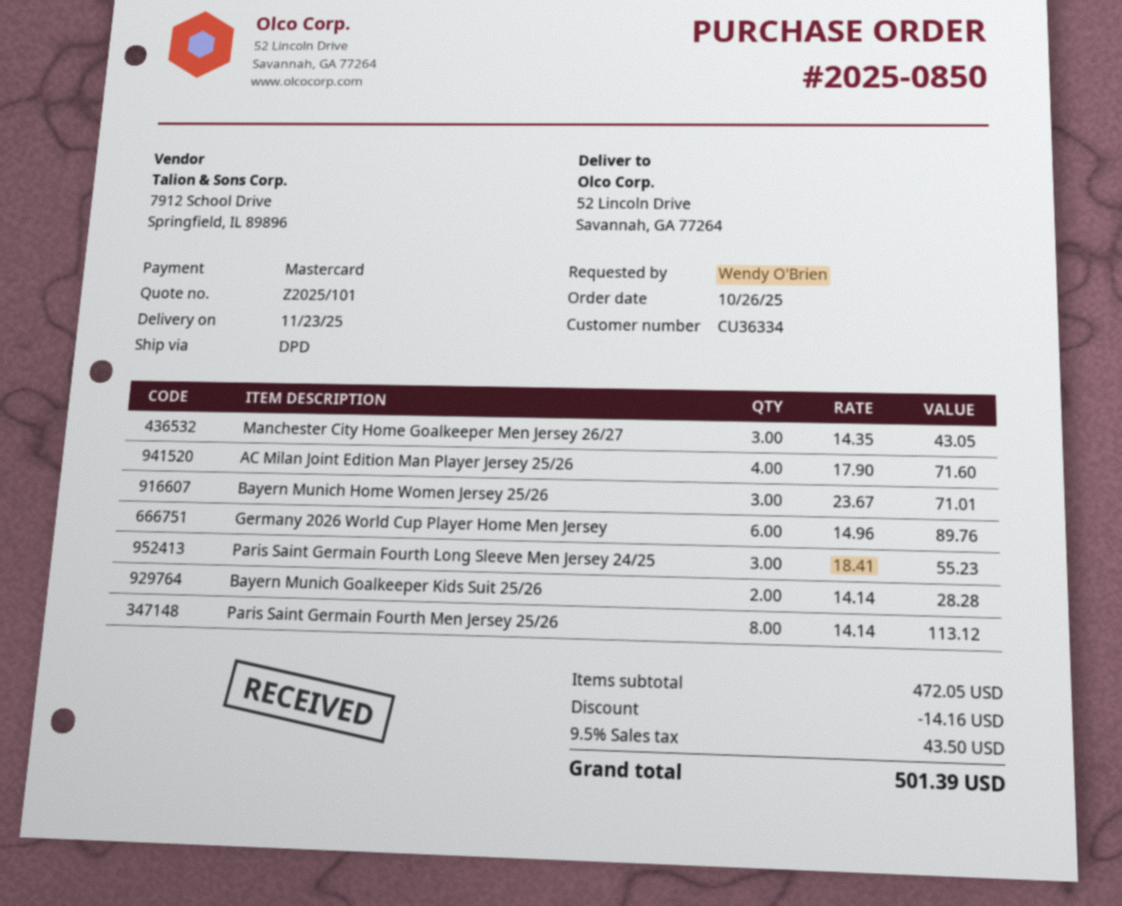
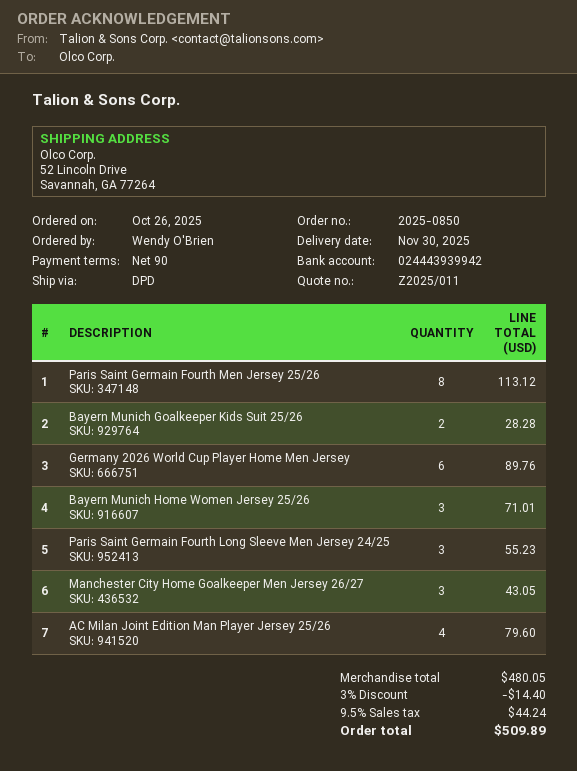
quote number: Z2025/101 -> Z2025/011
delivery date: 2025-11-23 -> 2025-11-30
AC Milan Joint Edition Man Player Jersey 25/26: 4 for 71.60 -> 4 for 79.60
subtotal: 472.05 -> 480.05
discount: 14.16 -> 14.40
tax: 9.5% = 43.50 -> 9.5% = 44.24
total: 501.39 -> 509.89

